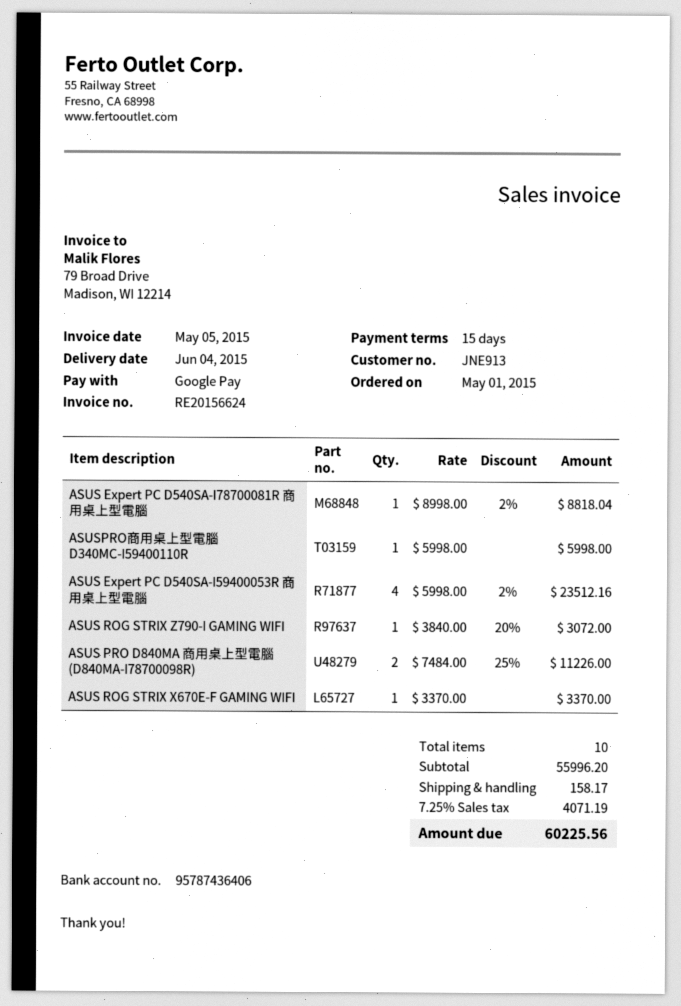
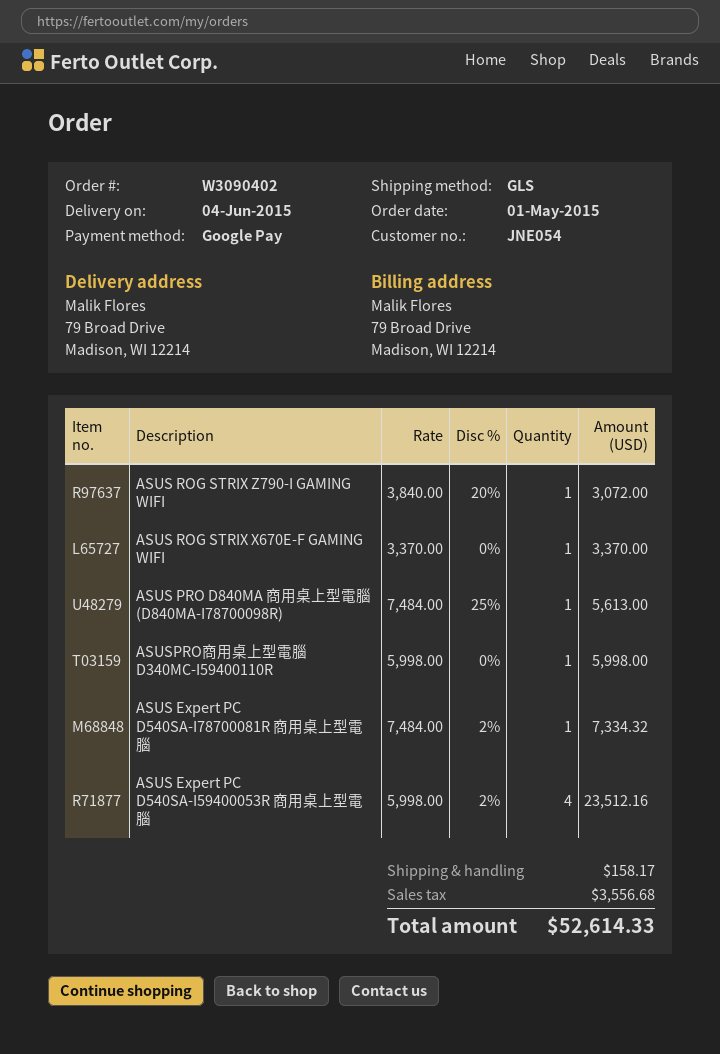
customer number: JNE913 -> JNE054
ASUS Expert PC D540SA-I78700081R 商用桌上型電腦: 1 x 8998.00 - 2% = 8818.04 -> 1 x 7484.00 - 2% = 7334.32
ASUS PRO D840MA 商用桌上型電腦 (D840MA-I78700098R): 2 x 7484.00 - 25% = 11226.00 -> 1 x 7484.00 - 25% = 5613.00
tax: 4071.19 -> 3556.68
total: 60225.56 -> 52614.33

